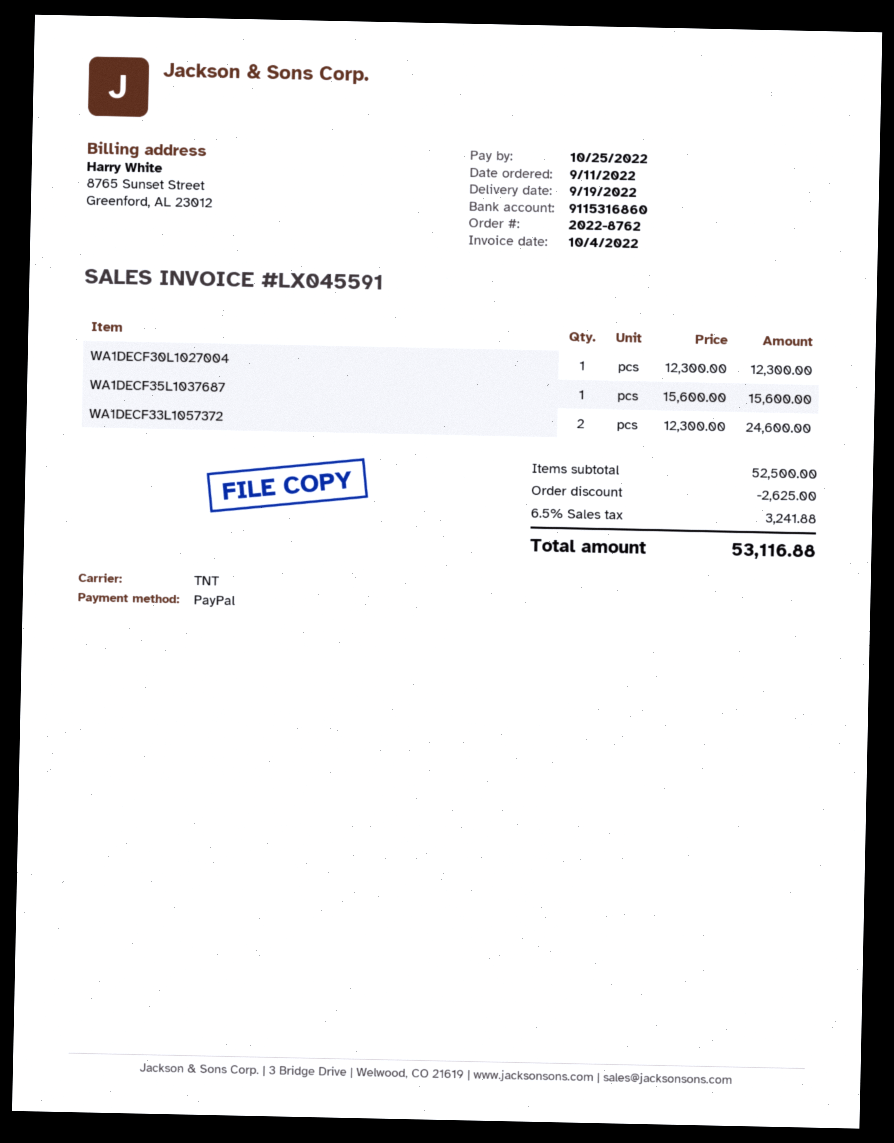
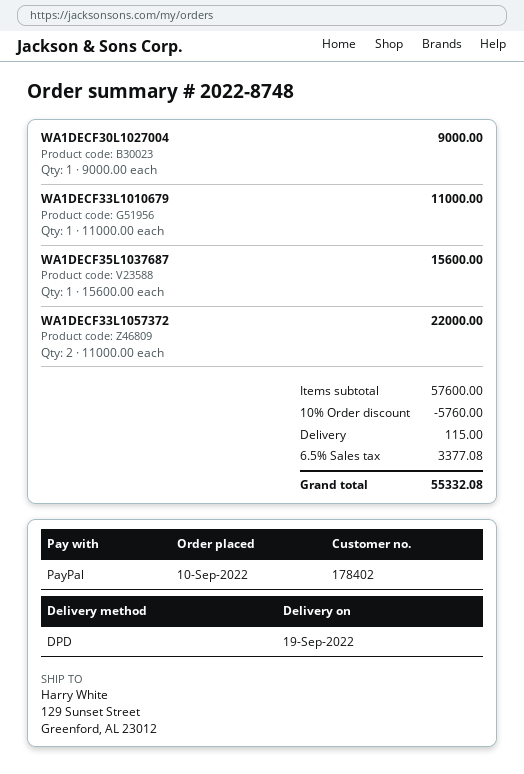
order number: 2022-8762 -> 2022-8748
order date: 2022-09-11 -> 2022-09-10
shipping method: TNT -> DPD
WA1DECF30L1027004: 1 x 12300.00 = 12300.00 -> 1 x 9000.00 = 9000.00
WA1DECF33L1057372: 2 x 12300.00 = 24600.00 -> 2 x 11000.00 = 22000.00
WA1DECF33L1010679: none -> 1 x 11000.00 = 11000.00
subtotal: 52500.00 -> 57600.00
discount: 2625.00 -> 5760.00
shipping: none -> 115.00
tax: 6.5% = 3241.88 -> 6.5% = 3377.08
total: 53116.88 -> 55332.08

